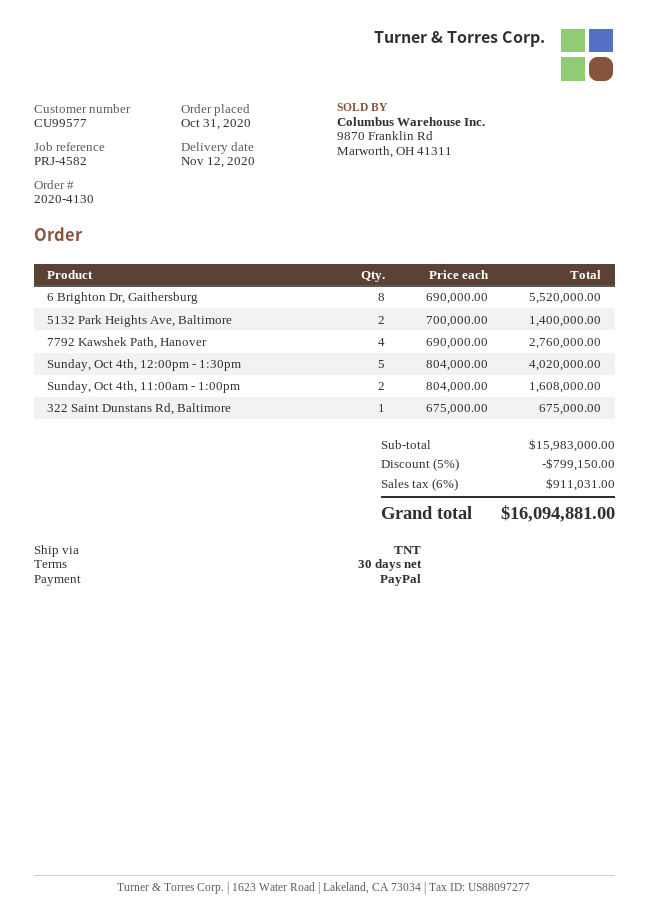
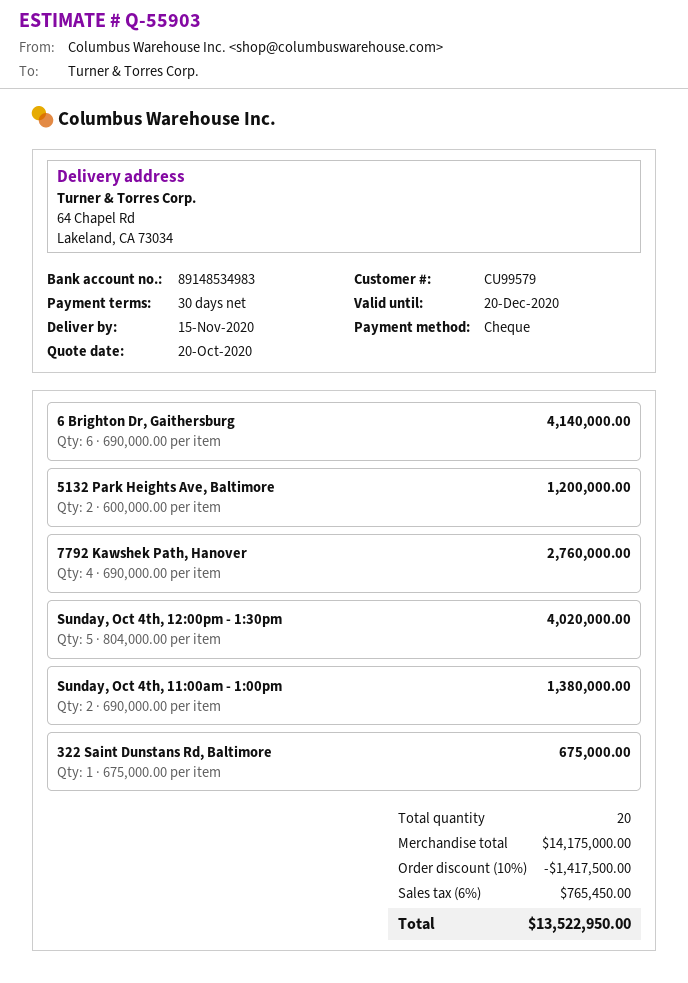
delivery date: 2020-11-12 -> 2020-11-15
customer number: CU99577 -> CU99579
payment method: PayPal -> cheque
6 Brighton Dr, Gaithersburg: 8 x 690000.00 = 5520000.00 -> 6 x 690000.00 = 4140000.00
5132 Park Heights Ave, Baltimore: 2 x 700000.00 = 1400000.00 -> 2 x 600000.00 = 1200000.00
Sunday, Oct 4th, 11:00am - 1:00pm: 2 x 804000.00 = 1608000.00 -> 2 x 690000.00 = 1380000.00
subtotal: 15983000.00 -> 14175000.00
discount: 5% = 799150.00 -> 10% = 1417500.00
tax: 6% = 911031.00 -> 6% = 765450.00
total: 16094881.00 -> 13522950.00

